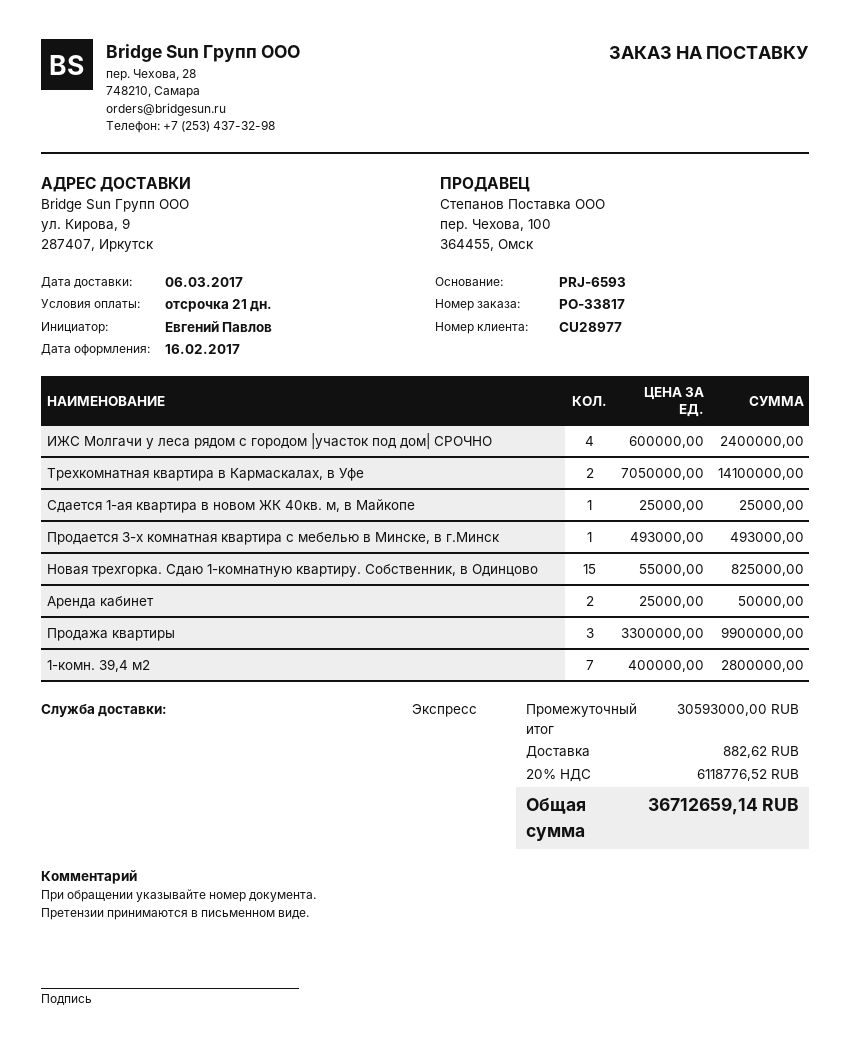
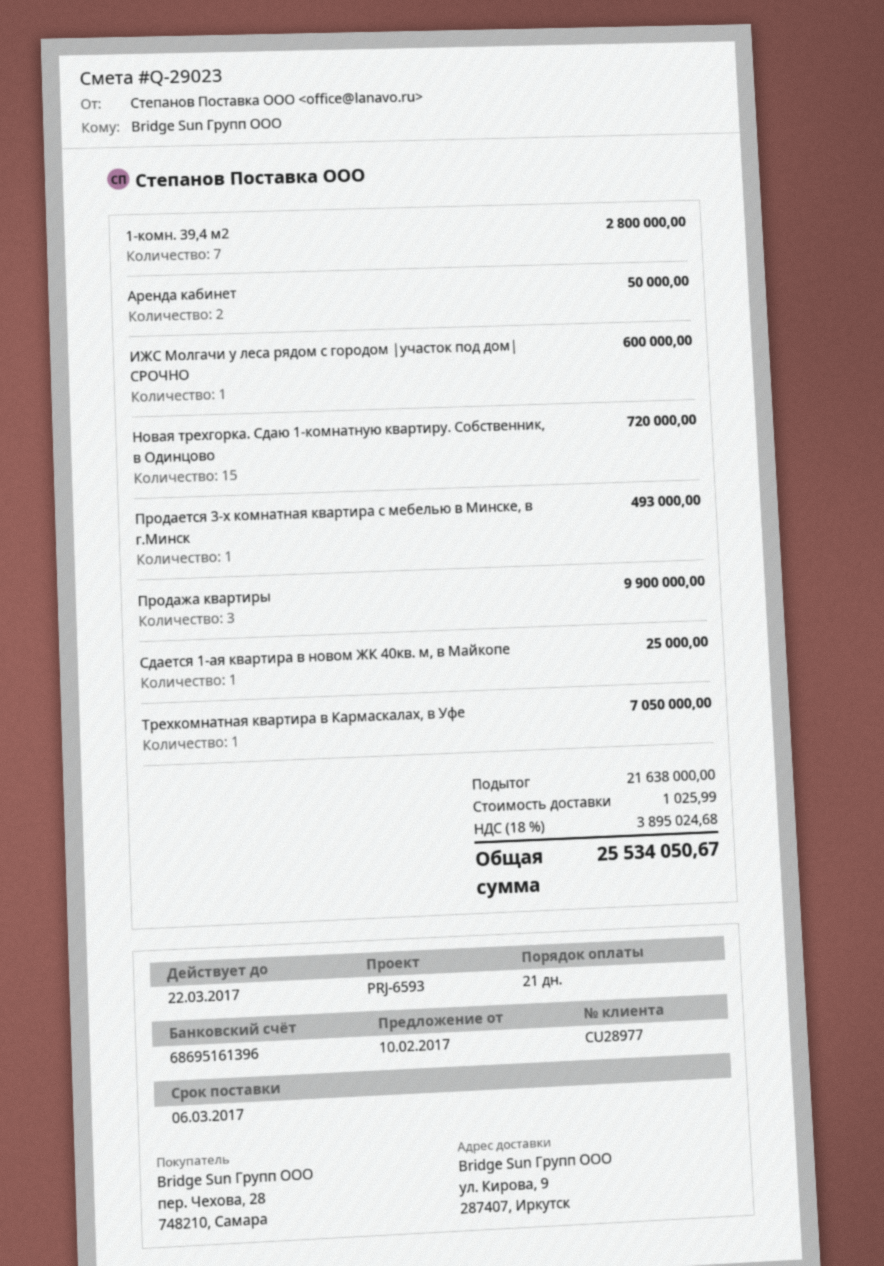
ИЖС Молгачи у леса рядом с городом |участок под дом| СРОЧНО: 4 for 2400000.00 -> 1 for 600000.00
Трехкомнатная квартира в Кармаскалах, в Уфе: 2 for 14100000.00 -> 1 for 7050000.00
Новая трехгорка. Сдаю 1-комнатную квартиру. Собственник, в Одинцово: 15 for 825000.00 -> 15 for 720000.00
subtotal: 30593000.00 -> 21638000.00
shipping: 882.62 -> 1025.99
tax: 20% = 6118776.52 -> 18% = 3895024.68
total: 36712659.14 -> 25534050.67

